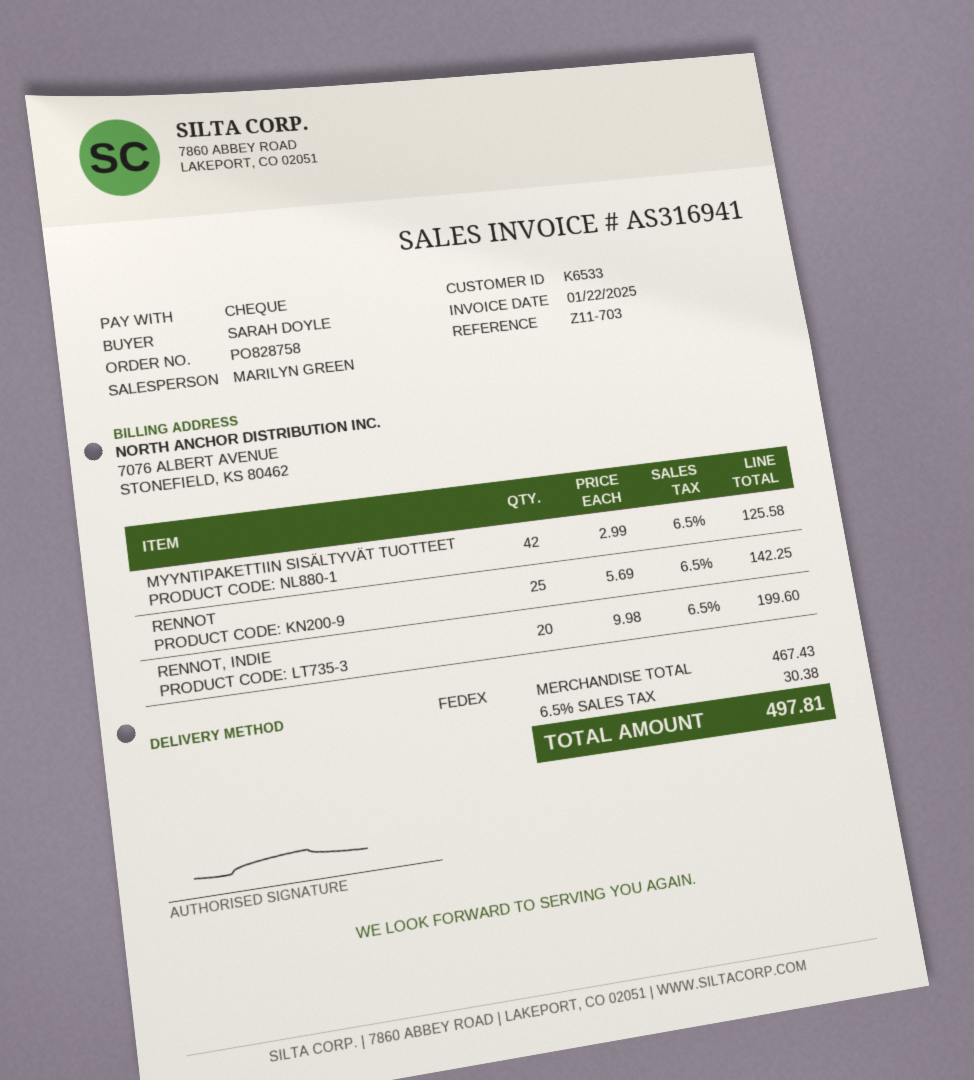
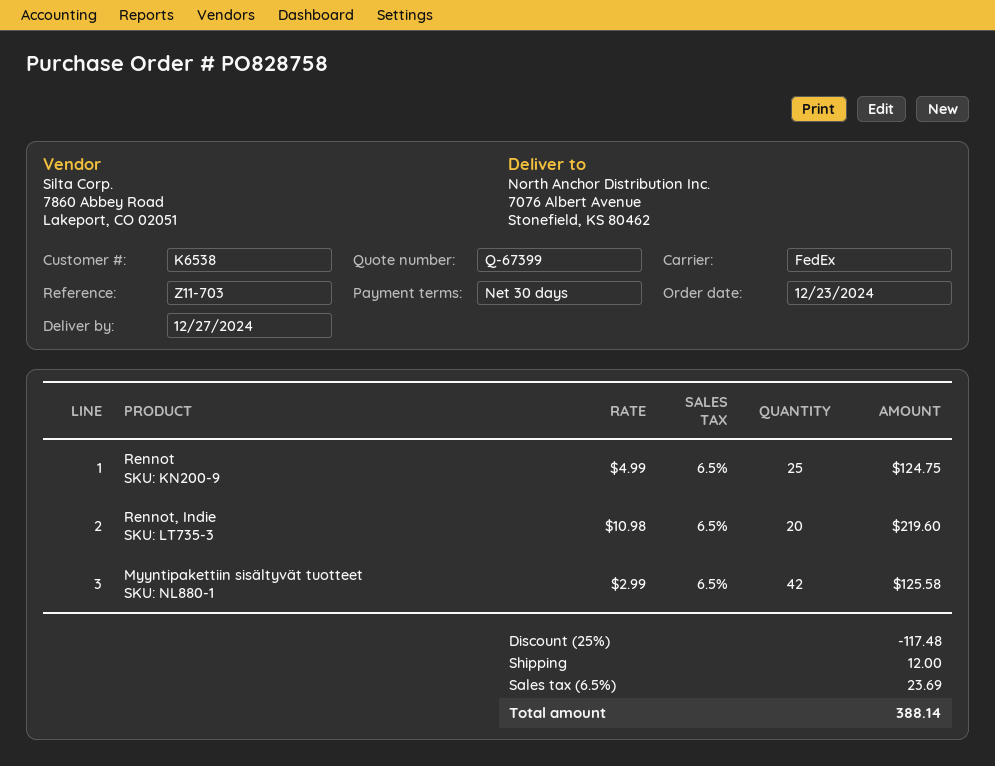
customer number: K6533 -> K6538
RENNOT: 25 x 5.69 = 142.25 -> 25 x 4.99 = 124.75
RENNOT, INDIE: 20 x 9.98 = 199.60 -> 20 x 10.98 = 219.60
discount: none -> 25% = 117.48
shipping: none -> 12.00
tax: 6.5% = 30.38 -> 6.5% = 23.69
total: 497.81 -> 388.14

